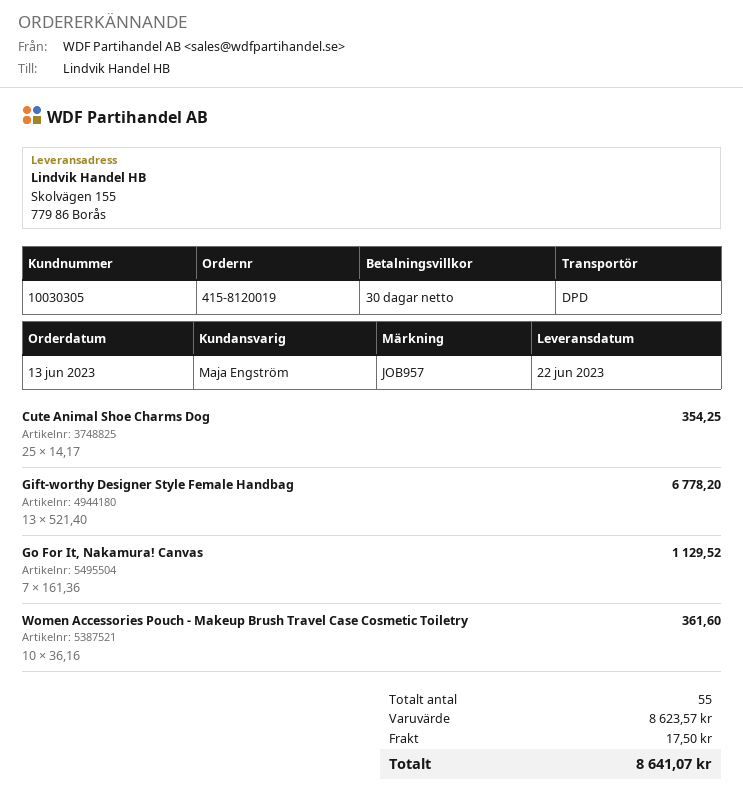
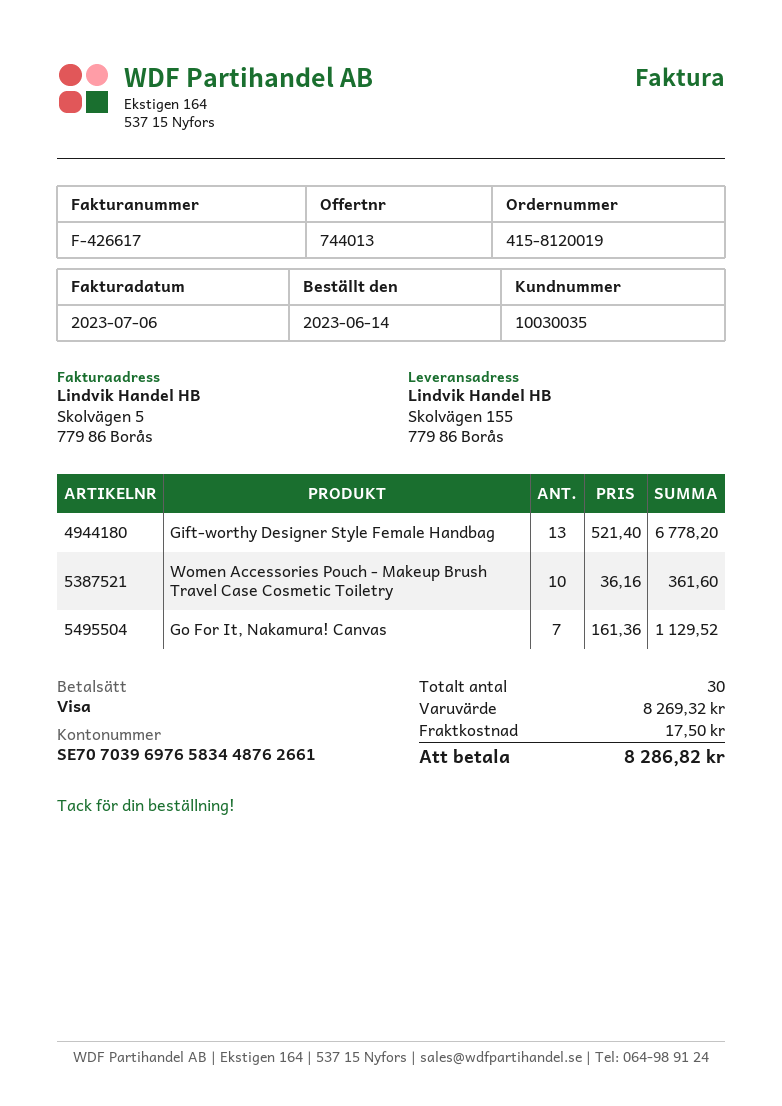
order date: 2023-06-13 -> 2023-06-14
customer number: 10030305 -> 10030035
Cute Animal Shoe Charms Dog: 25 x 14.17 = 354.25 -> none
total quantity: 55 -> 30
subtotal: 8623.57 -> 8269.32
total: 8641.07 -> 8286.82

